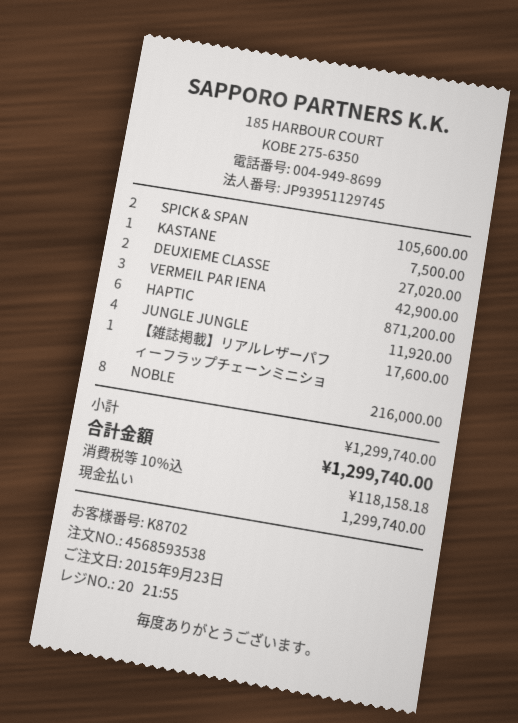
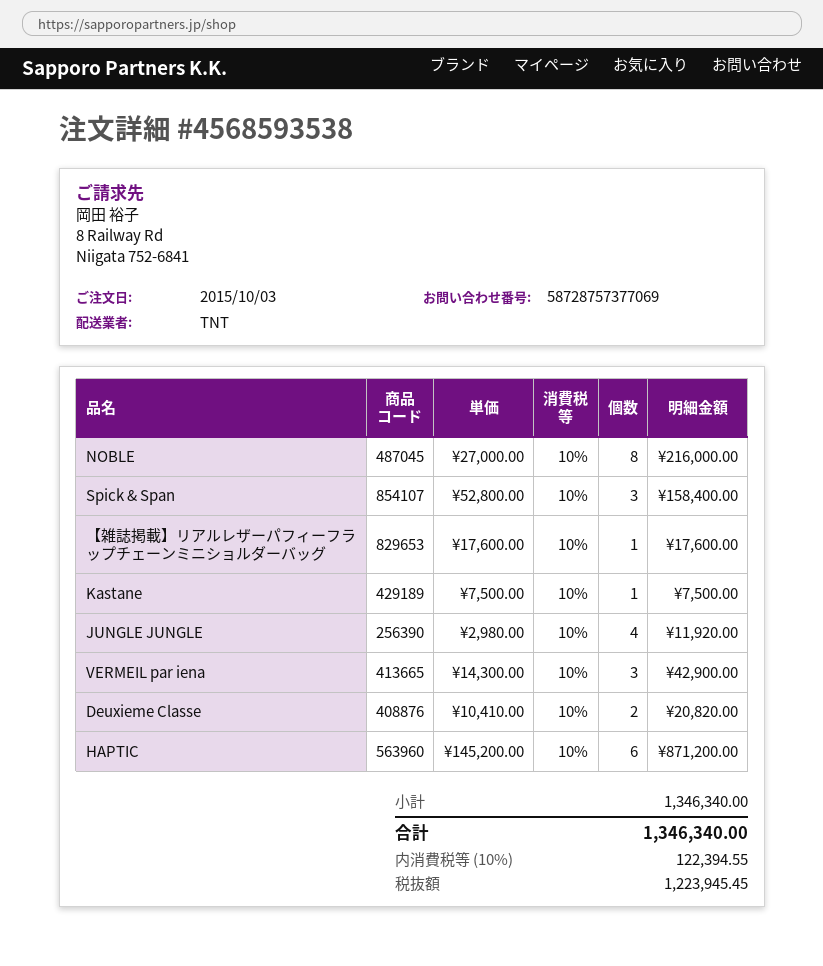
order date: 2015-09-23 -> 2015-10-03
SPICK & SPAN: 2 for 105600.00 -> 3 for 158400.00
DEUXIEME CLASSE: 2 for 27020.00 -> 2 for 20820.00
subtotal: 1299740.00 -> 1346340.00
tax: 10% = 118158.18 -> 10% = 122394.55
total: 1299740.00 -> 1346340.00

